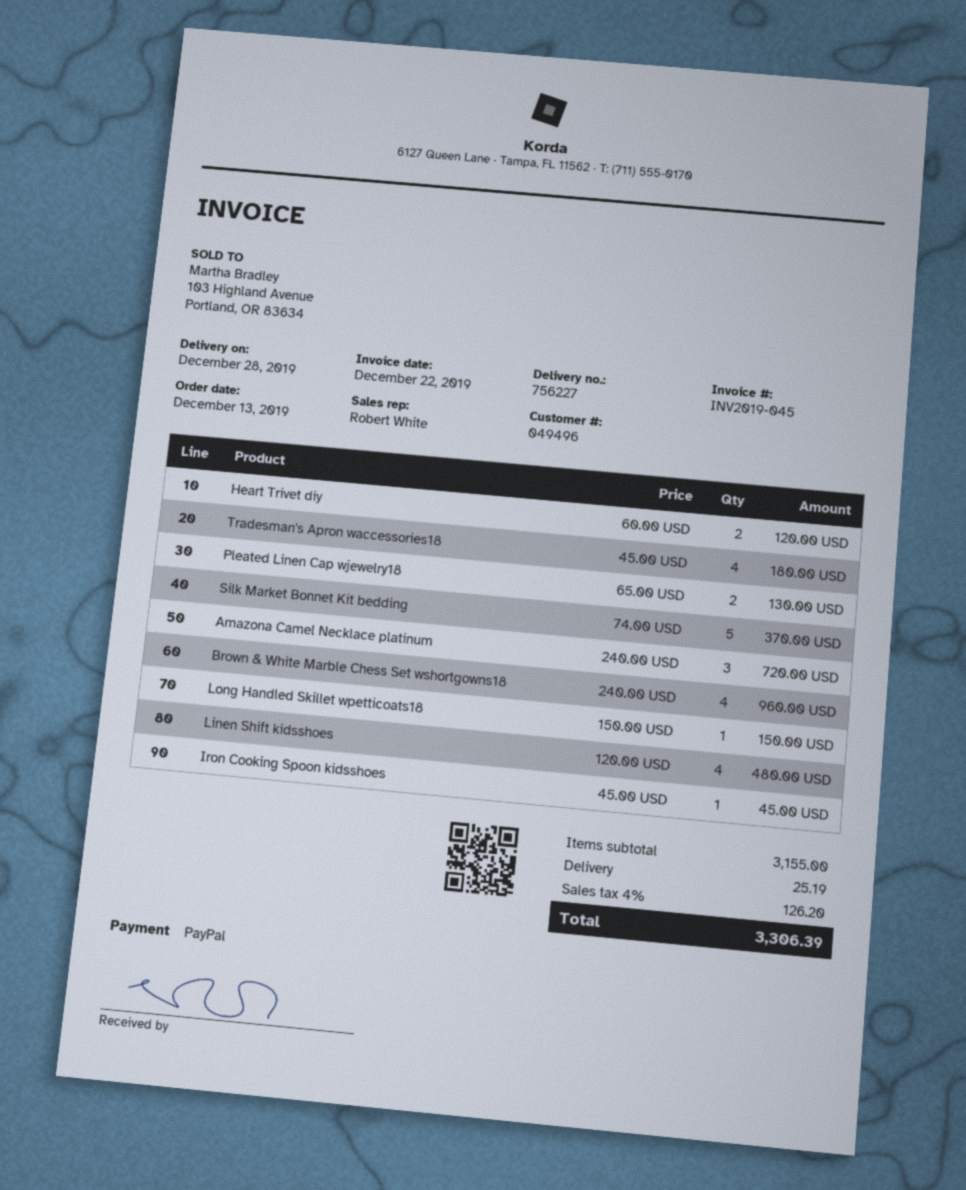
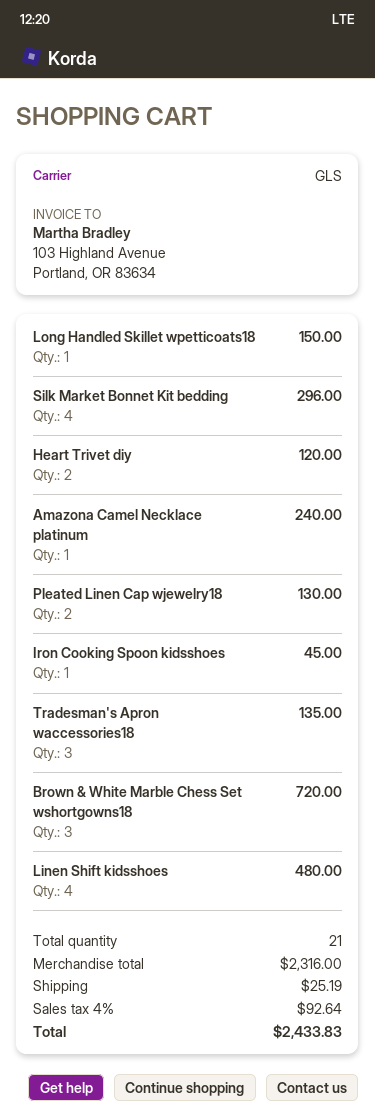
Tradesman's Apron waccessories18: 4 for 180.00 -> 3 for 135.00
Silk Market Bonnet Kit bedding: 5 for 370.00 -> 4 for 296.00
Amazona Camel Necklace platinum: 3 for 720.00 -> 1 for 240.00
Brown & White Marble Chess Set wshortgowns18: 4 for 960.00 -> 3 for 720.00
subtotal: 3155.00 -> 2316.00
tax: 4% = 126.20 -> 4% = 92.64
total: 3306.39 -> 2433.83

